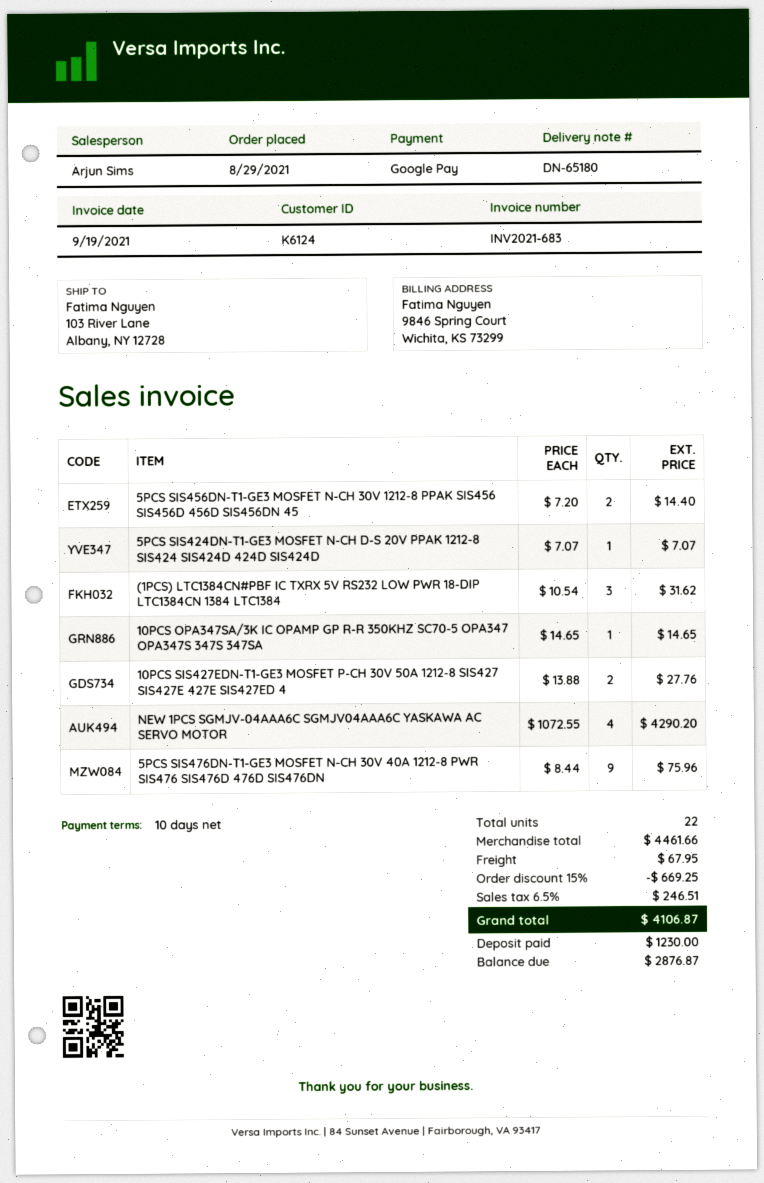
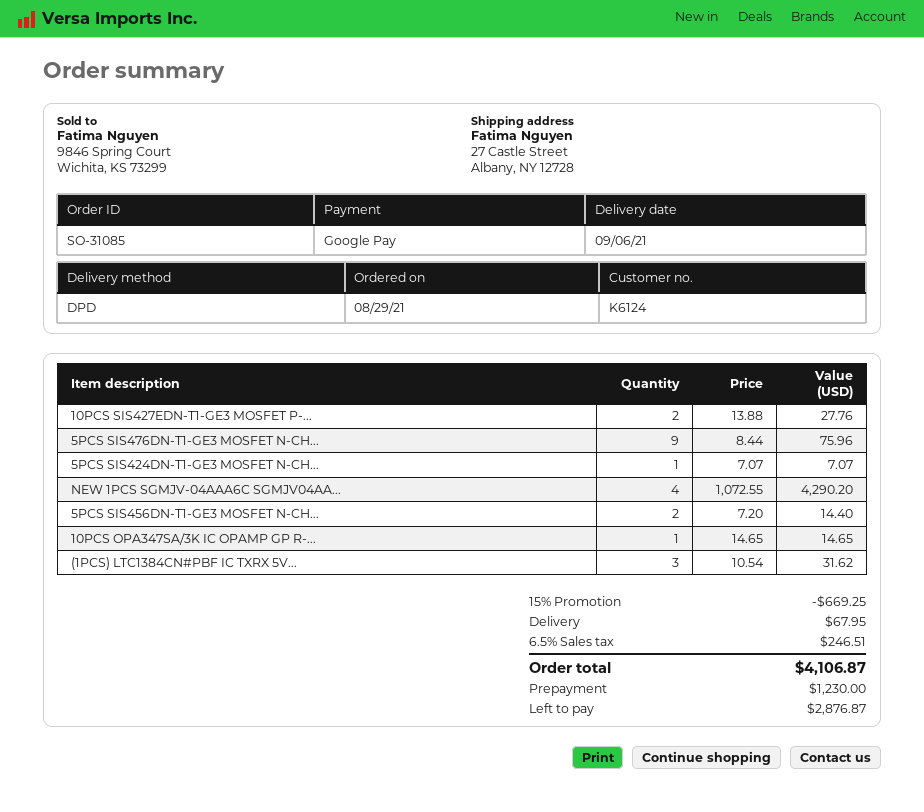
ship to: 103 River Lane, Albany, NY 12728 -> 27 Castle Street, Albany, NY 12728

